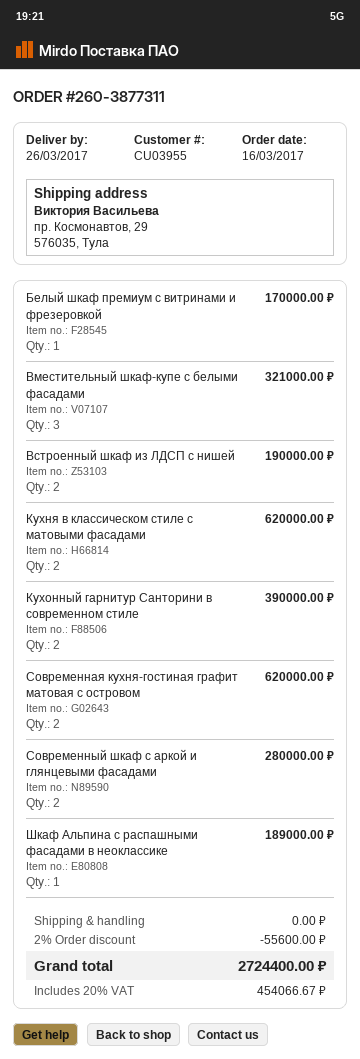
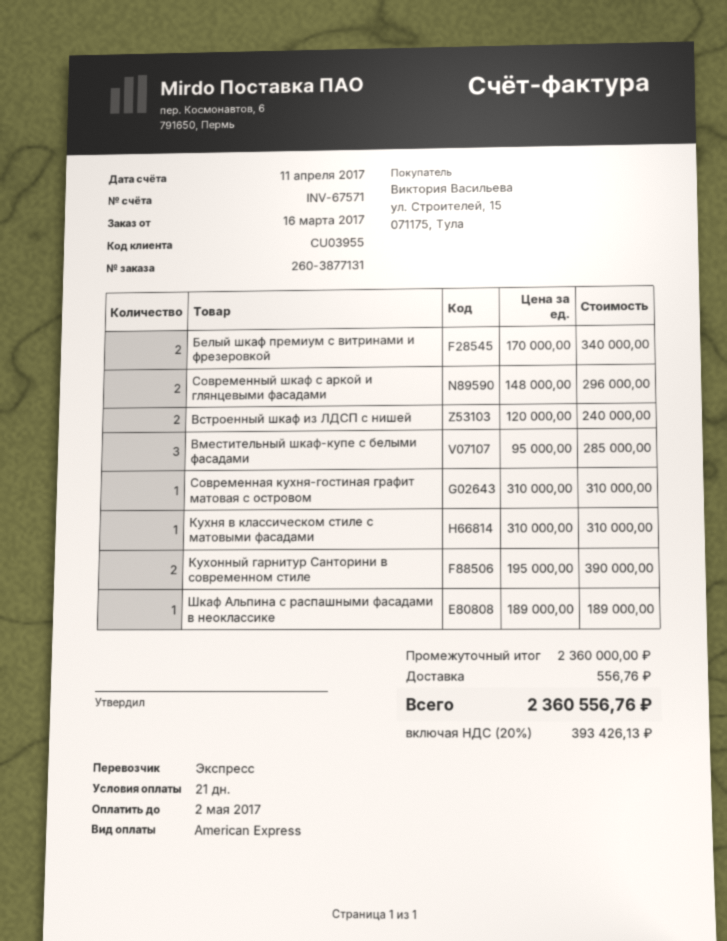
order number: 260-3877311 -> 260-3877131
Белый шкаф премиум с витринами и фрезеровкой: 1 for 170000.00 -> 2 for 340000.00
Вместительный шкаф-купе с белыми фасадами: 3 for 321000.00 -> 3 for 285000.00
Встроенный шкаф из ЛДСП с нишей: 2 for 190000.00 -> 2 for 240000.00
Кухня в классическом стиле с матовыми фасадами: 2 for 620000.00 -> 1 for 310000.00
Современная кухня-гостиная графит матовая с островом: 2 for 620000.00 -> 1 for 310000.00
Современный шкаф с аркой и глянцевыми фасадами: 2 for 280000.00 -> 2 for 296000.00
discount: 2% = 55600.00 -> none
shipping: 0.00 -> 556.76
tax: 20% = 454066.67 -> 20% = 393426.13
total: 2724400.00 -> 2360556.76

